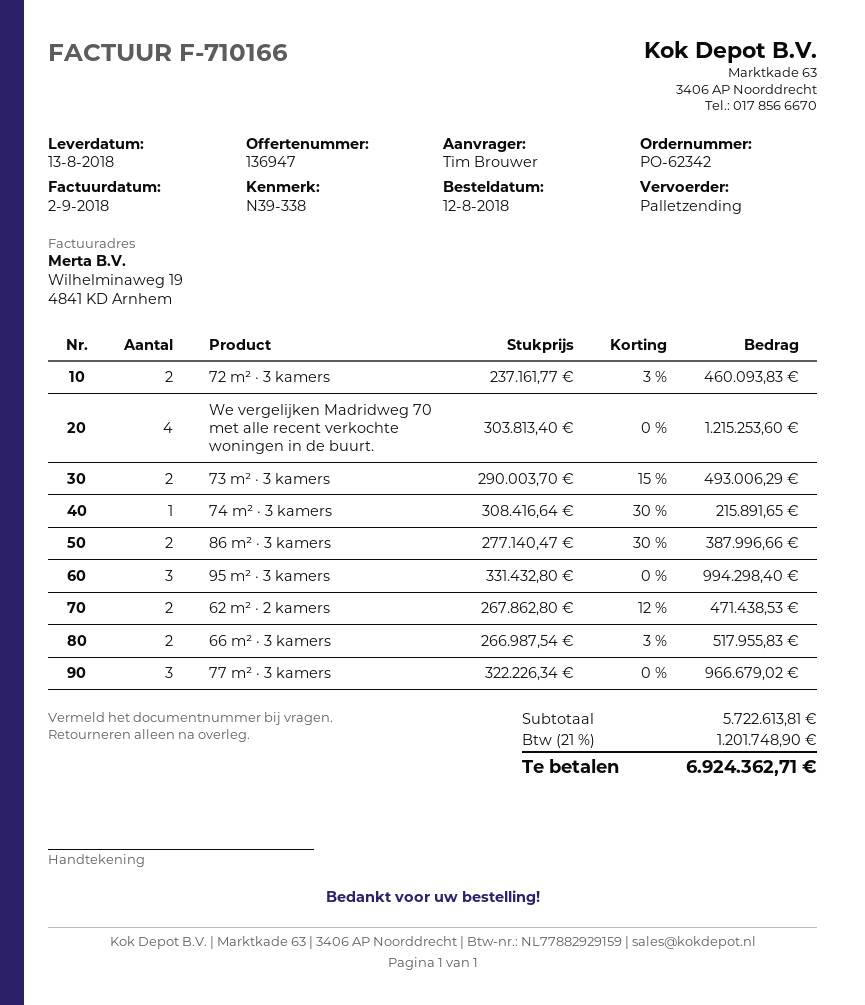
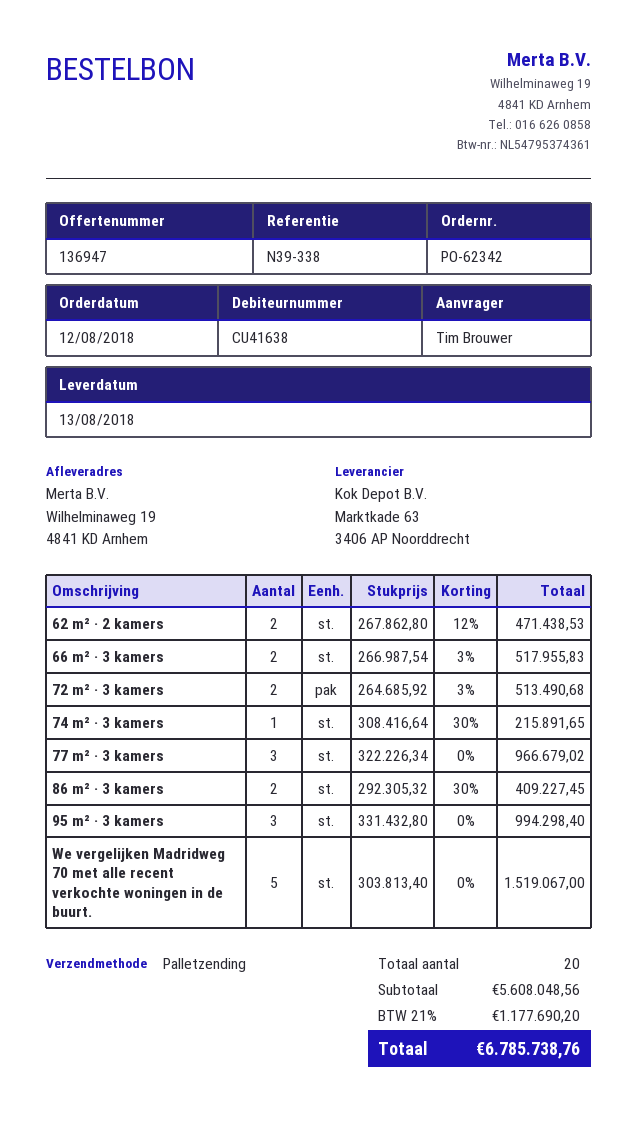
72 m² · 3 kamers: 2 x 237161.77 - 3% = 460093.83 -> 2 x 264685.92 - 3% = 513490.68
We vergelijken Madridweg 70 met alle recent verkochte woningen in de buurt.: 4 x 303813.40 = 1215253.60 -> 5 x 303813.40 = 1519067.00
73 m² · 3 kamers: 2 x 290003.70 - 15% = 493006.29 -> none
86 m² · 3 kamers: 2 x 277140.47 - 30% = 387996.66 -> 2 x 292305.32 - 30% = 409227.45
subtotal: 5722613.81 -> 5608048.56
tax: 21% = 1201748.90 -> 21% = 1177690.20
total: 6924362.71 -> 6785738.76

